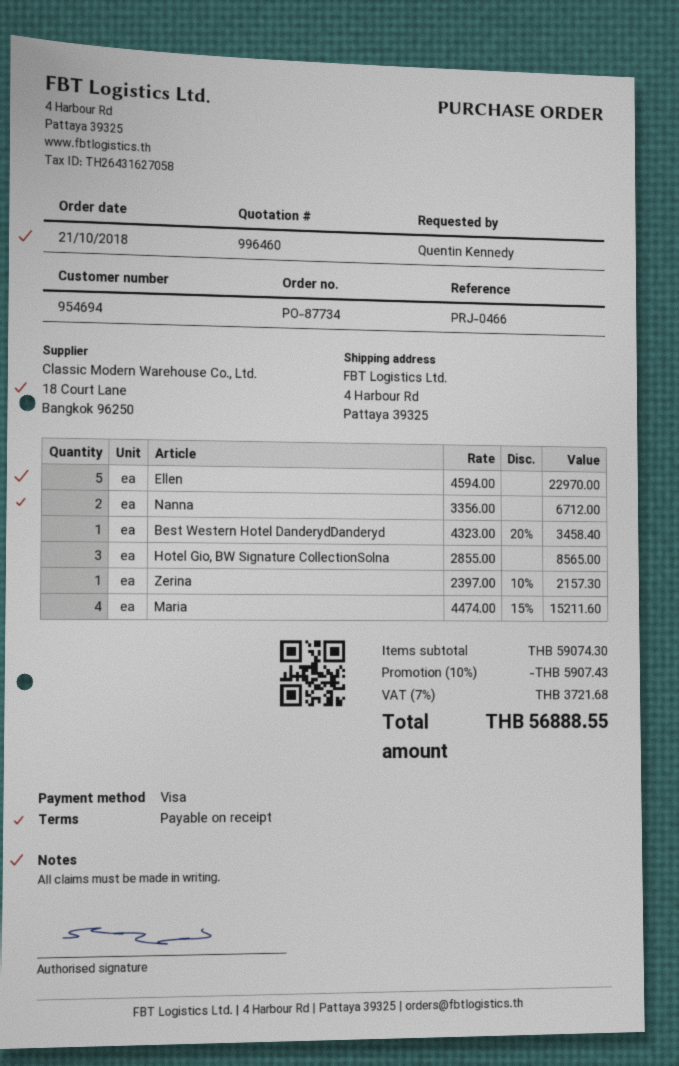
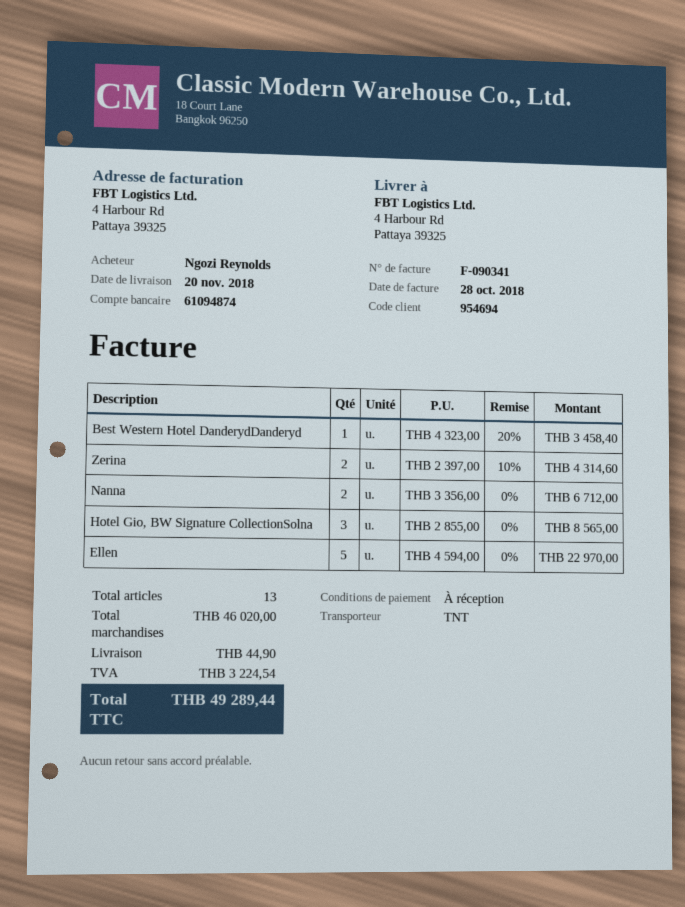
ordered by: Quentin Kennedy -> Ngozi Reynolds
Zerina: 1 x 2397.00 - 10% = 2157.30 -> 2 x 2397.00 - 10% = 4314.60
Maria: 4 x 4474.00 - 15% = 15211.60 -> none
subtotal: 59074.30 -> 46020.00
discount: 10% = 5907.43 -> none
shipping: none -> 44.90
tax: 3721.68 -> 3224.54
total: 56888.55 -> 49289.44

